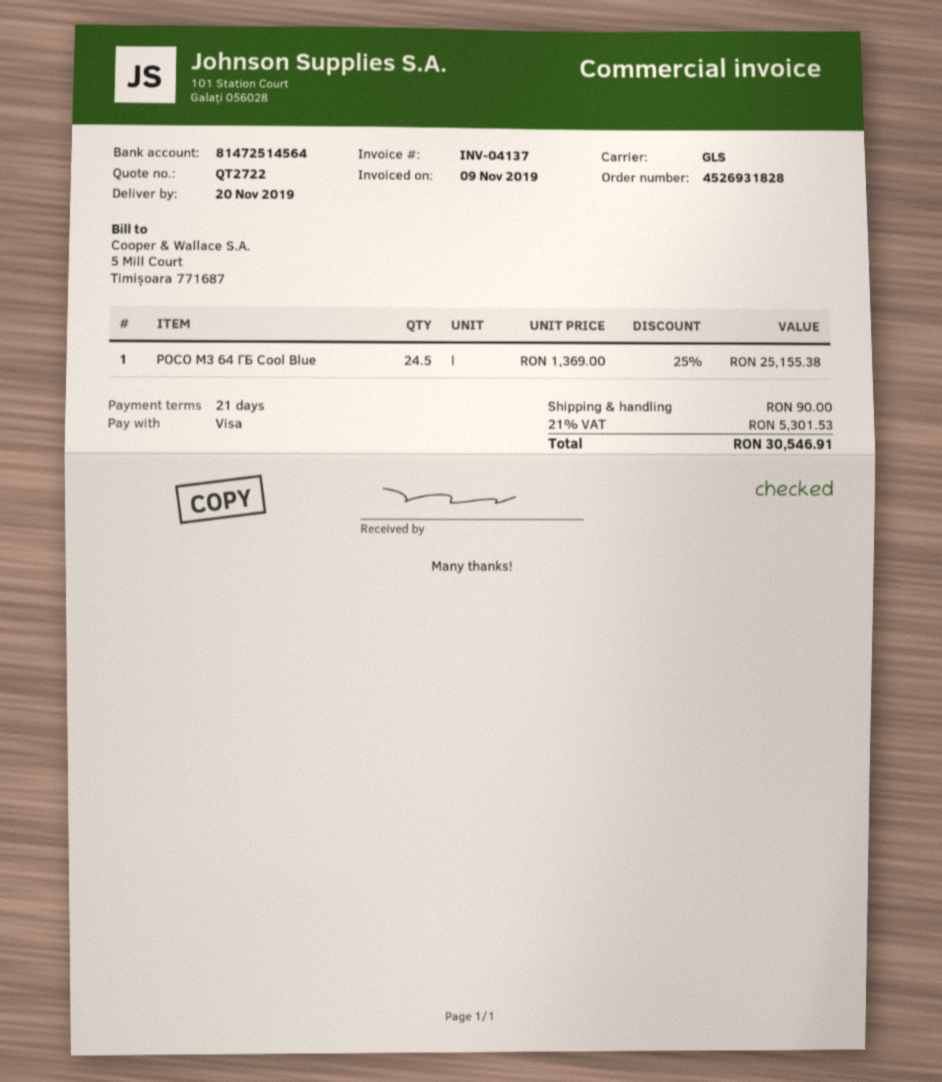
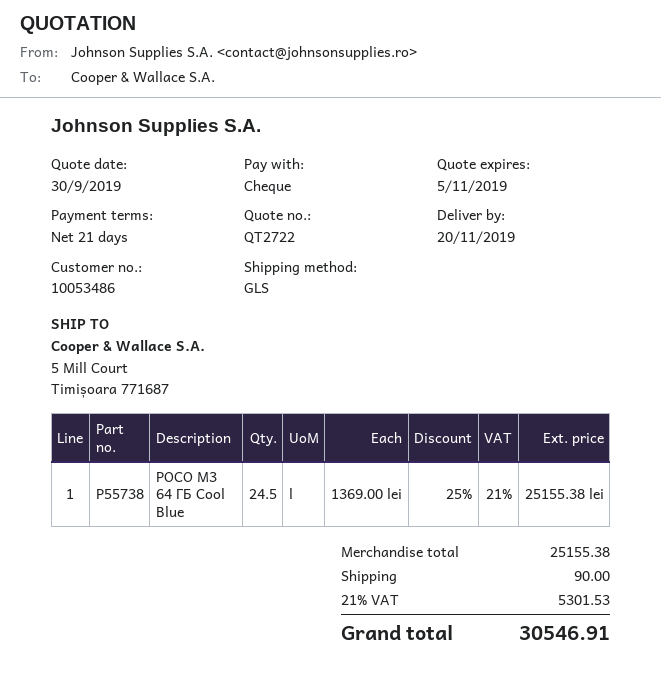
payment method: Visa -> cheque

